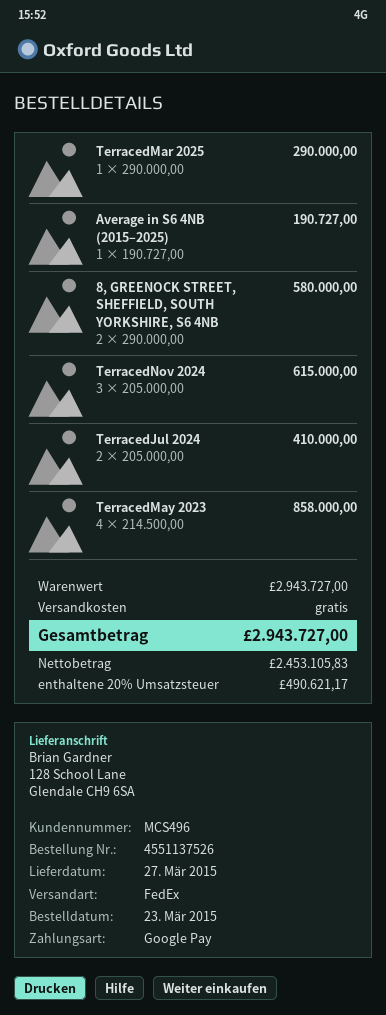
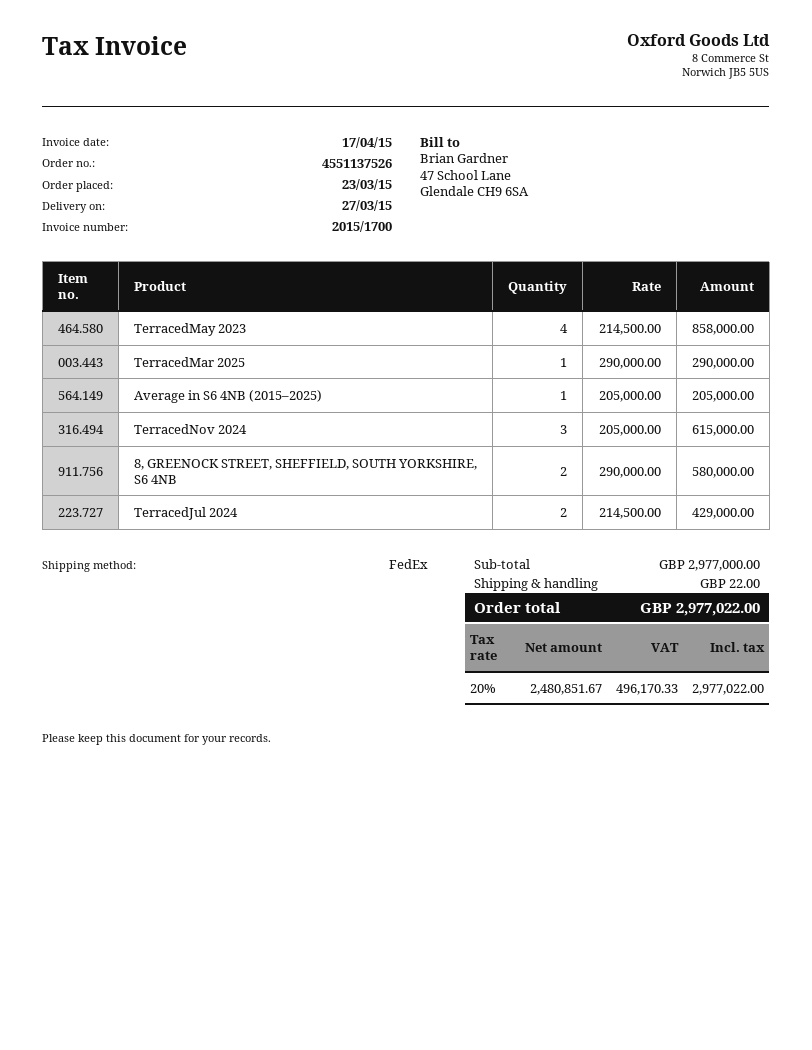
Average in S6 4NB (2015–2025): 1 x 190727.00 = 190727.00 -> 1 x 205000.00 = 205000.00
TerracedJul 2024: 2 x 205000.00 = 410000.00 -> 2 x 214500.00 = 429000.00
subtotal: 2943727.00 -> 2977000.00
shipping: 0.00 -> 22.00
net: 2453105.83 -> 2480851.67
tax: 20% = 490621.17 -> 20% = 496170.33
total: 2943727.00 -> 2977022.00

